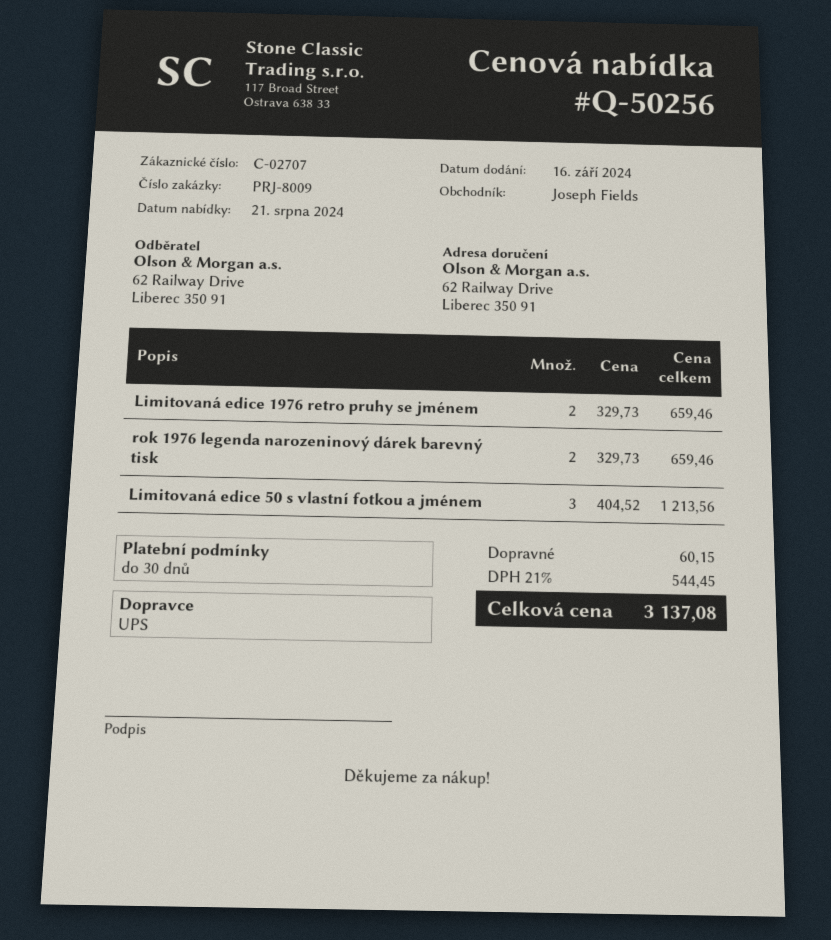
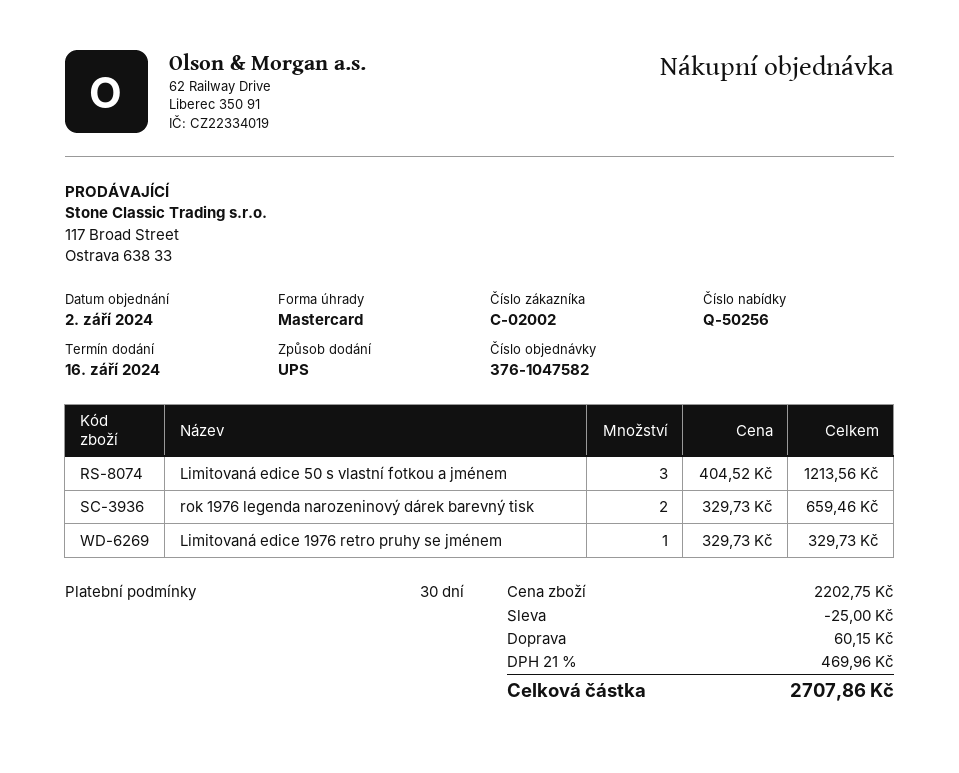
customer number: C-02707 -> C-02002
Limitovaná edice 1976 retro pruhy se jménem: 2 x 329.73 = 659.46 -> 1 x 329.73 = 329.73
discount: none -> 25.00
tax: 21% = 544.45 -> 21% = 469.96
total: 3137.08 -> 2707.86

